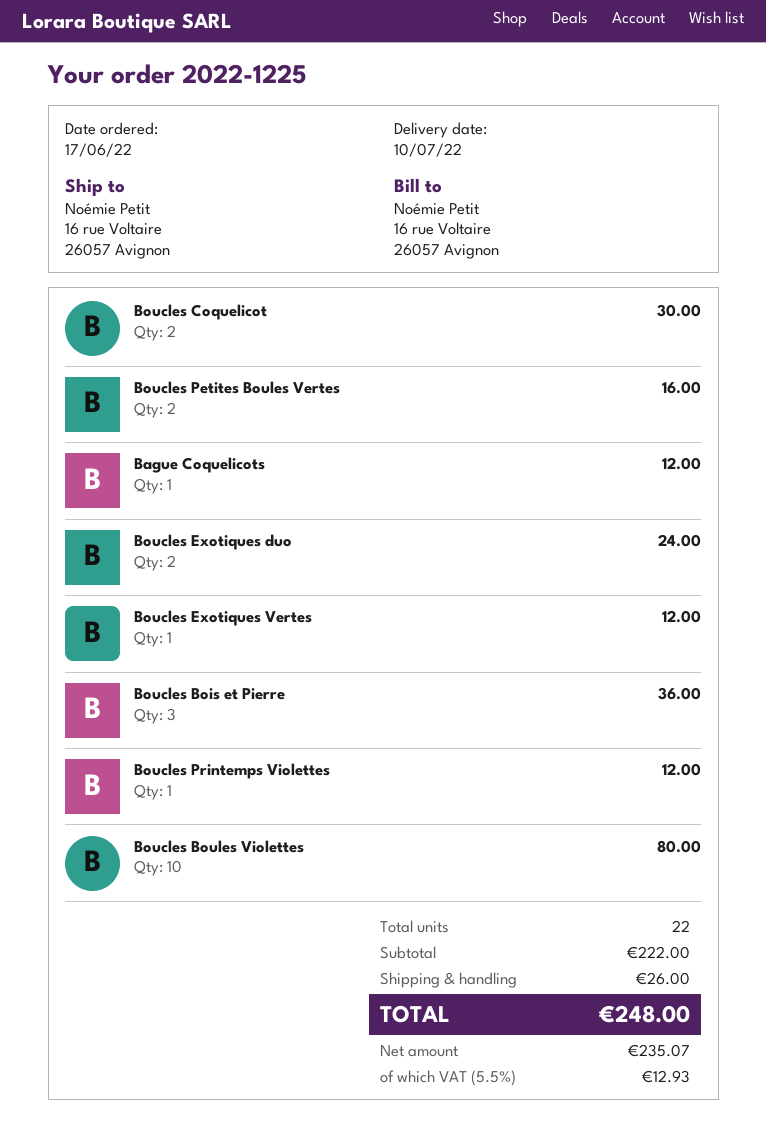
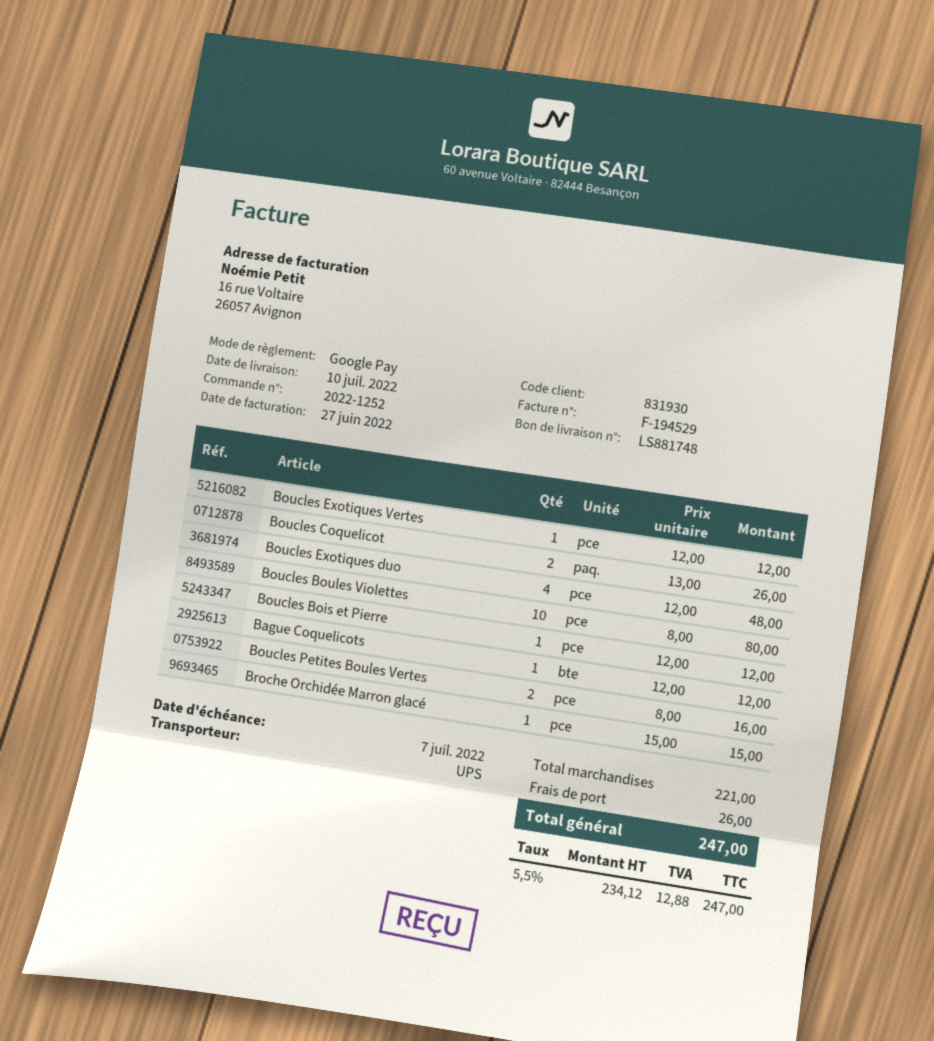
order number: 2022-1225 -> 2022-1252
Boucles Coquelicot: 2 for 30.00 -> 2 for 26.00
Boucles Exotiques duo: 2 for 24.00 -> 4 for 48.00
Boucles Bois et Pierre: 3 for 36.00 -> 1 for 12.00
Boucles Printemps Violettes: 1 for 12.00 -> none
Broche Orchidée Marron glacé: none -> 1 for 15.00
subtotal: 222.00 -> 221.00
net: 235.07 -> 234.12
tax: 5.5% = 12.93 -> 5.5% = 12.88
total: 248.00 -> 247.00

